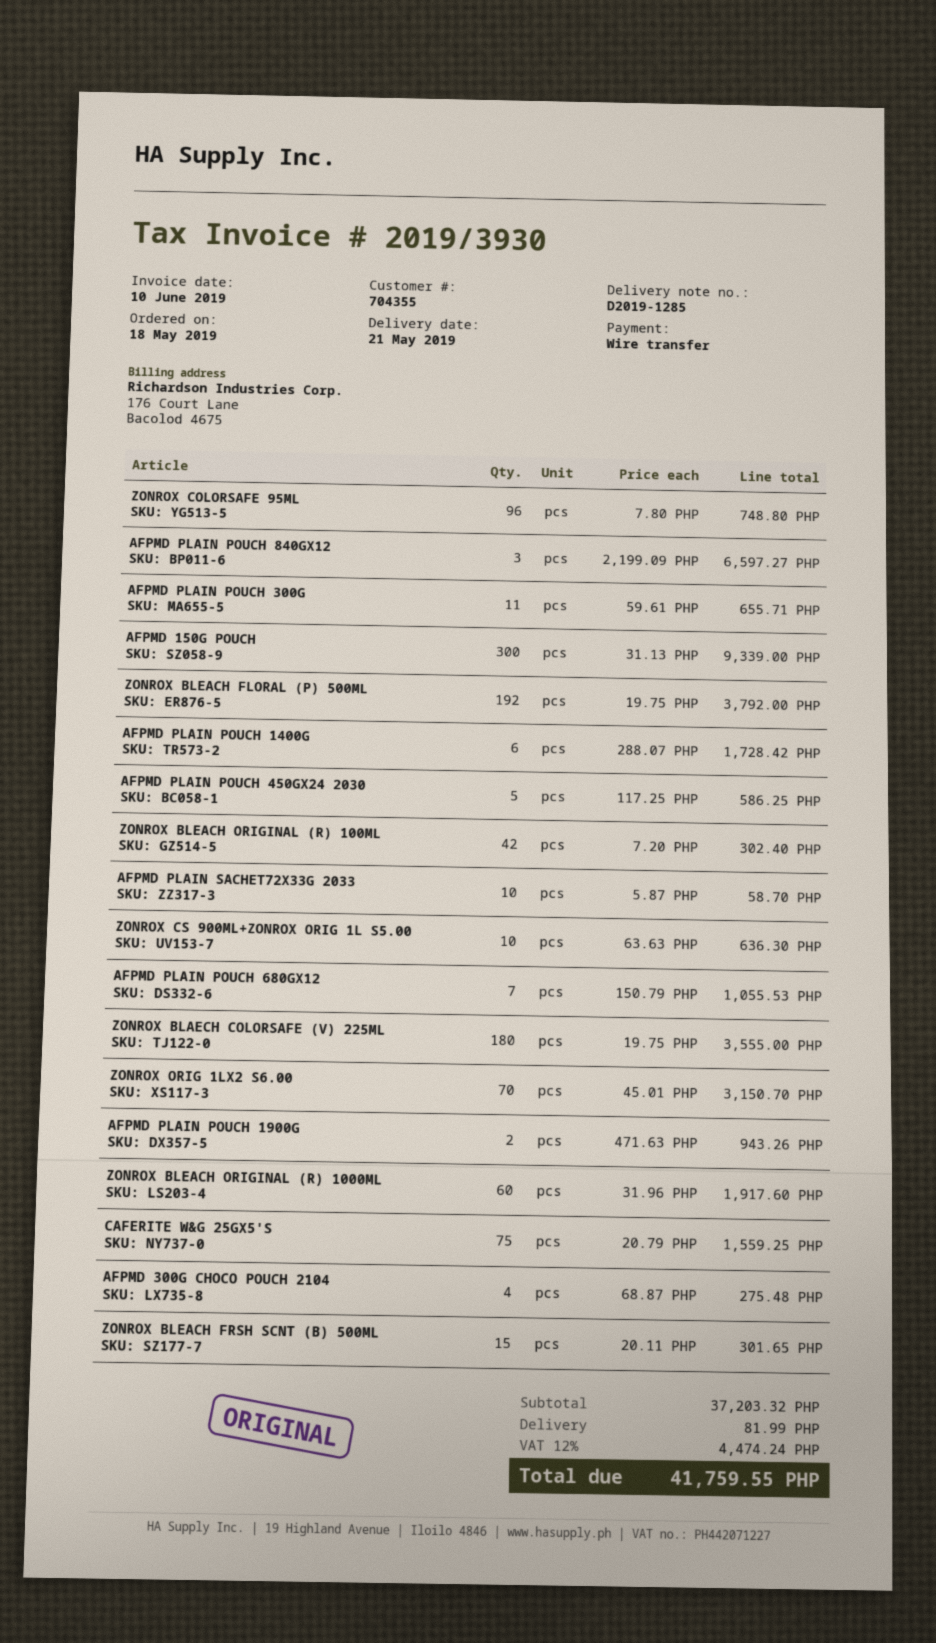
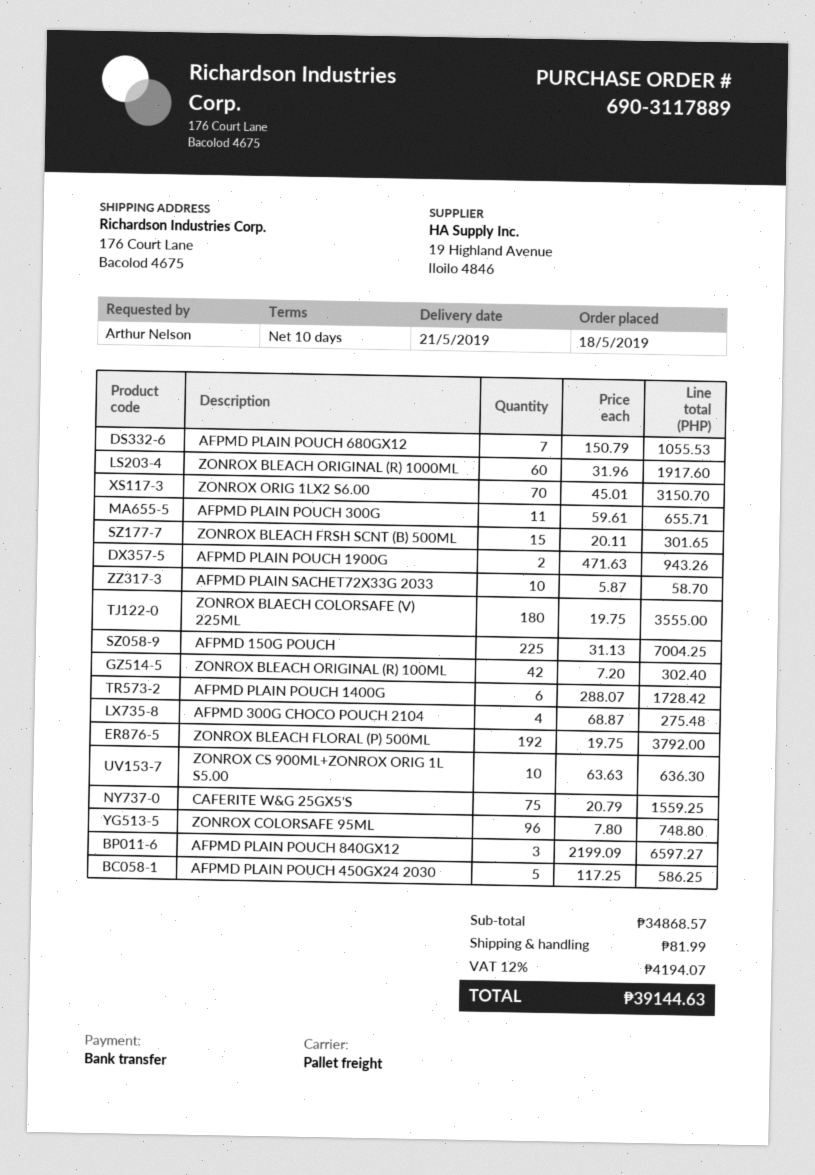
AFPMD 150G POUCH: 300 x 31.13 = 9339.00 -> 225 x 31.13 = 7004.25
subtotal: 37203.32 -> 34868.57
tax: 12% = 4474.24 -> 12% = 4194.07
total: 41759.55 -> 39144.63

